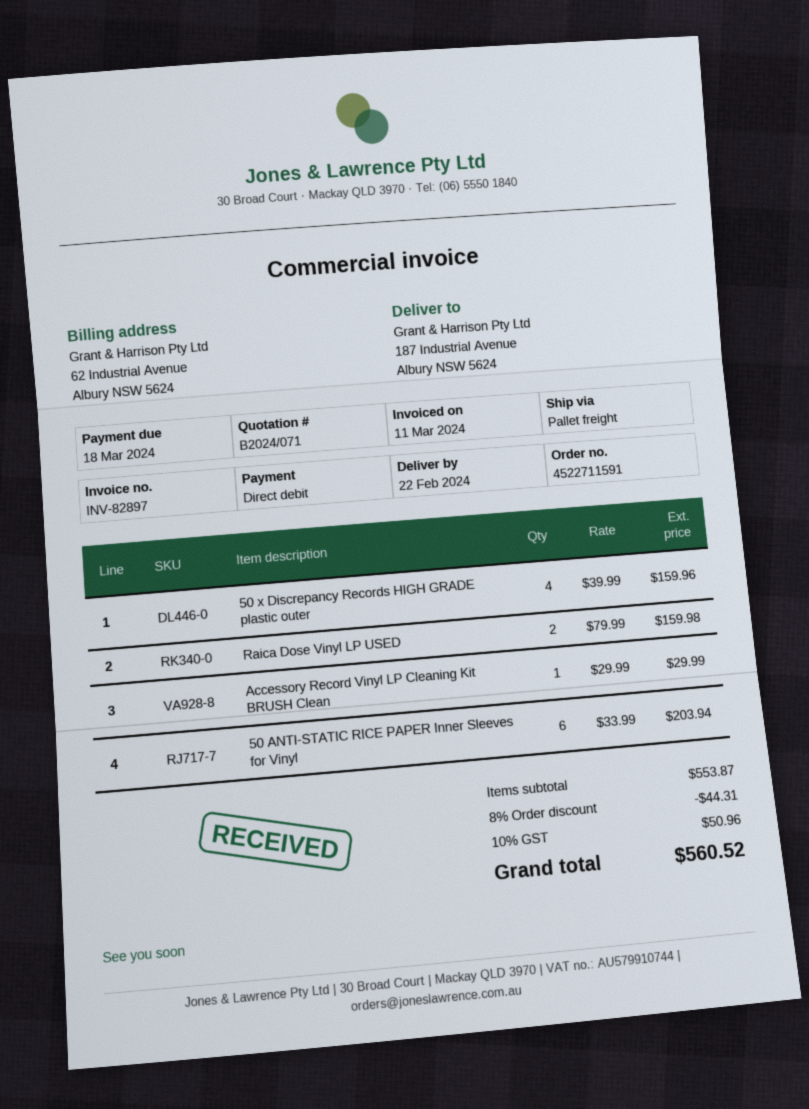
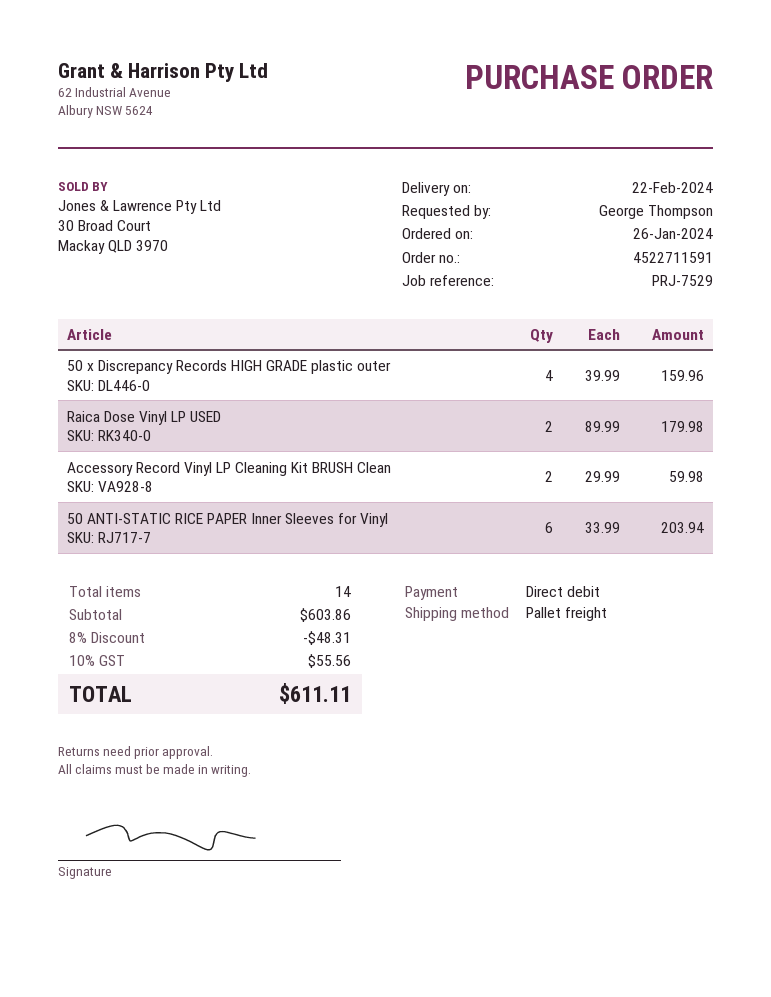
Raica Dose Vinyl LP USED: 2 x 79.99 = 159.98 -> 2 x 89.99 = 179.98
Accessory Record Vinyl LP Cleaning Kit BRUSH Clean: 1 x 29.99 = 29.99 -> 2 x 29.99 = 59.98
subtotal: 553.87 -> 603.86
discount: 8% = 44.31 -> 8% = 48.31
tax: 10% = 50.96 -> 10% = 55.56
total: 560.52 -> 611.11

